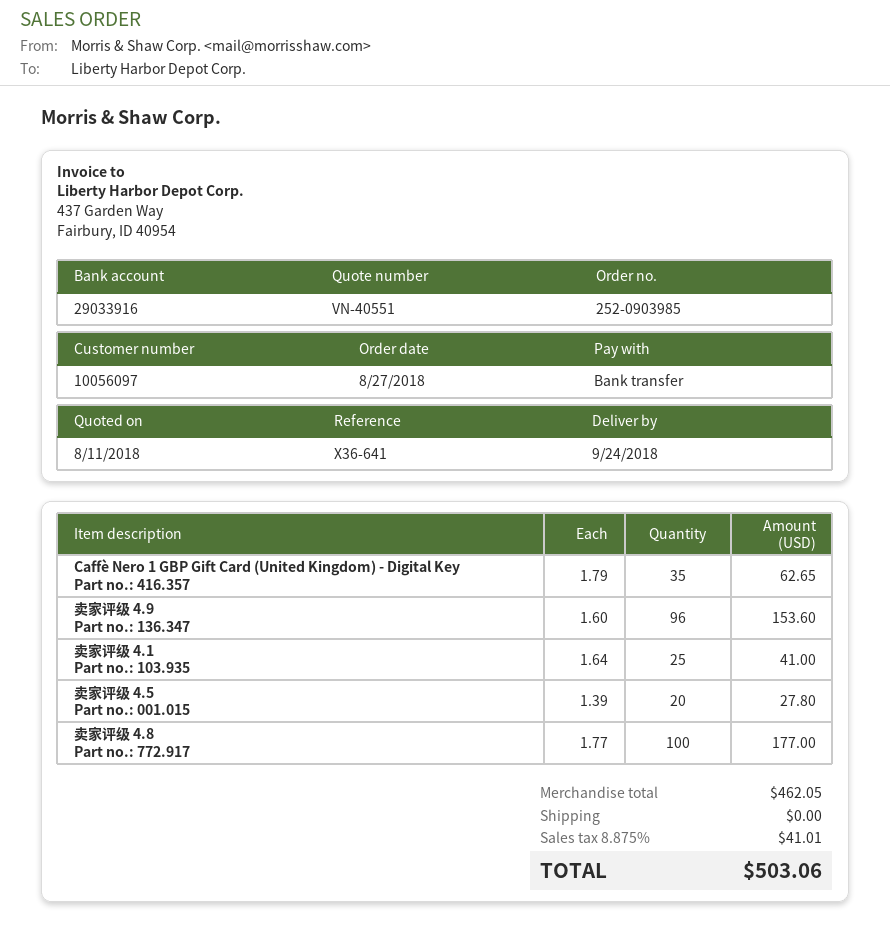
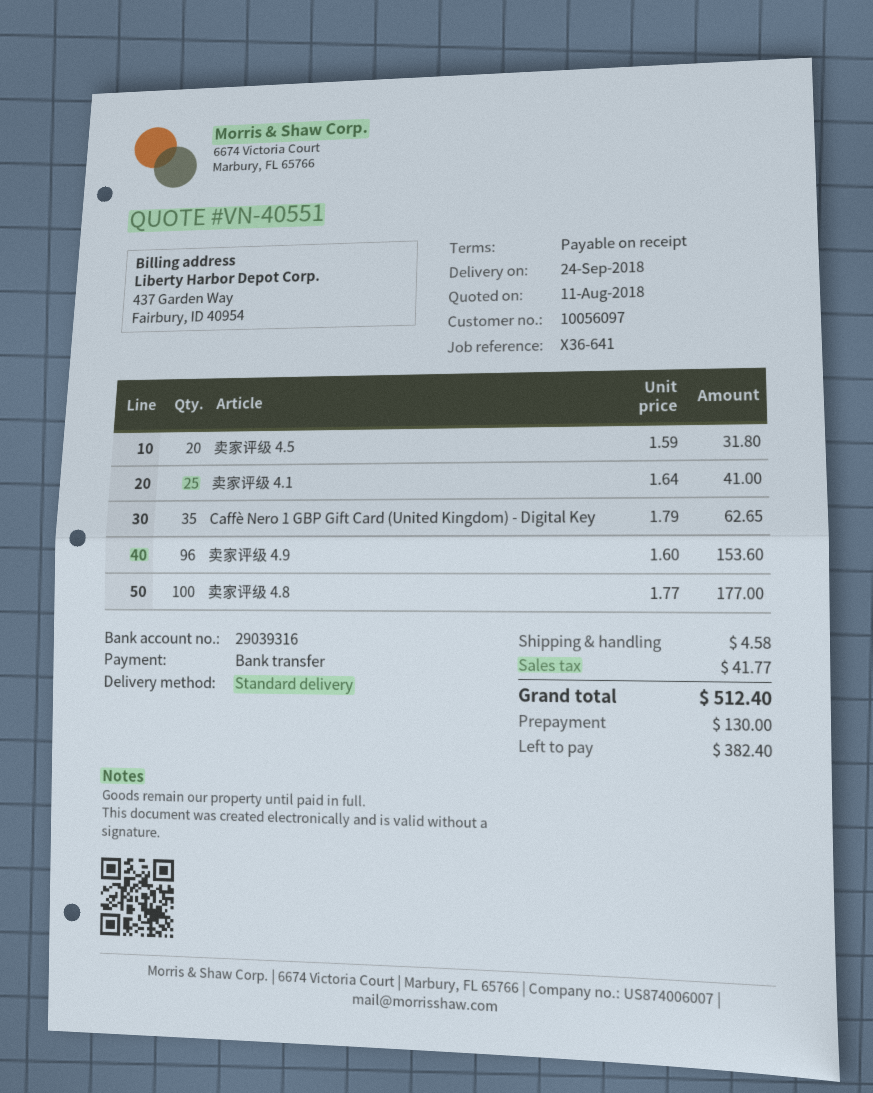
bank account: 29033916 -> 29039316
卖家评级 4.5: 20 x 1.39 = 27.80 -> 20 x 1.59 = 31.80
shipping: 0.00 -> 4.58
tax: 41.01 -> 41.77
total: 503.06 -> 512.40

